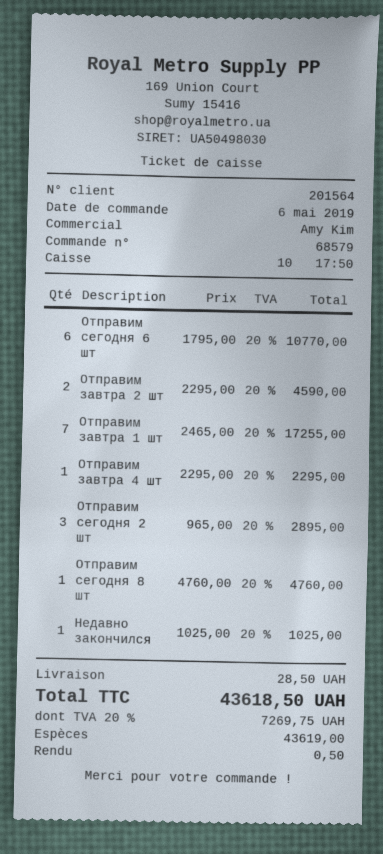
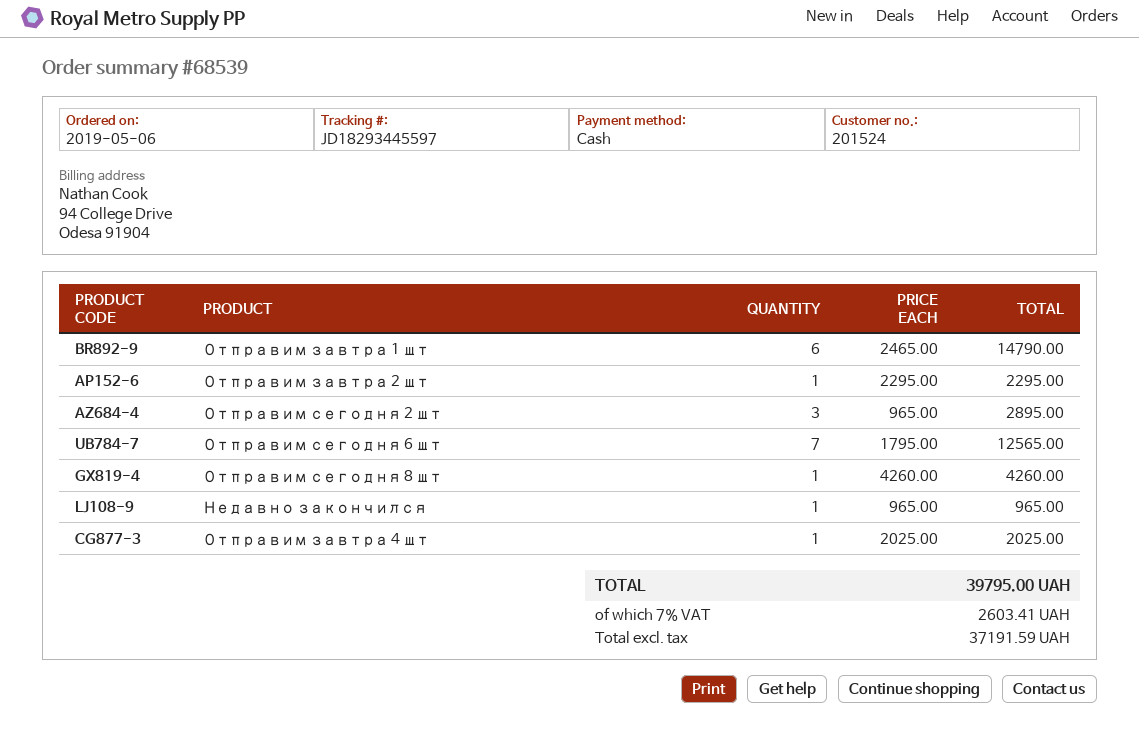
order number: 68579 -> 68539
customer number: 201564 -> 201524
Отправим сегодня 6 шт: 6 x 1795.00 = 10770.00 -> 7 x 1795.00 = 12565.00
Отправим завтра 2 шт: 2 x 2295.00 = 4590.00 -> 1 x 2295.00 = 2295.00
Отправим завтра 1 шт: 7 x 2465.00 = 17255.00 -> 6 x 2465.00 = 14790.00
Отправим завтра 4 шт: 1 x 2295.00 = 2295.00 -> 1 x 2025.00 = 2025.00
Отправим сегодня 8 шт: 1 x 4760.00 = 4760.00 -> 1 x 4260.00 = 4260.00
Недавно закончился: 1 x 1025.00 = 1025.00 -> 1 x 965.00 = 965.00
shipping: 28.50 -> none
tax: 20% = 7269.75 -> 7% = 2603.41
total: 43618.50 -> 39795.00

